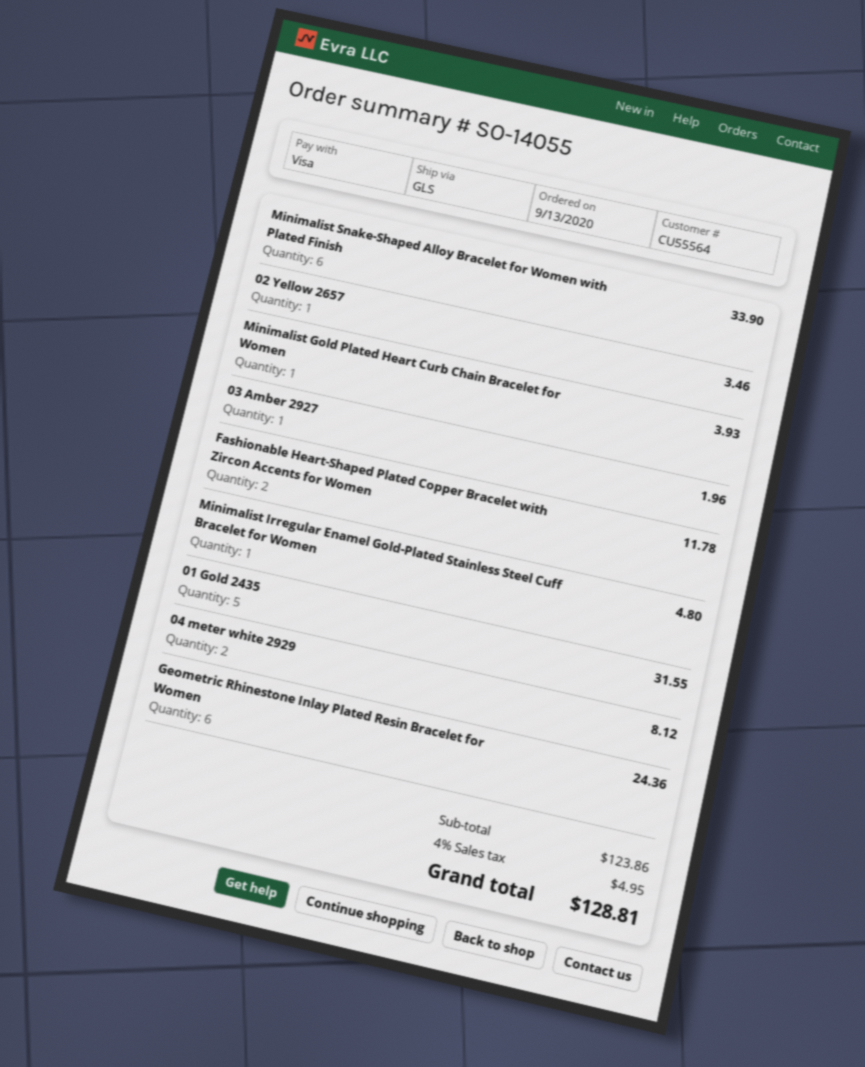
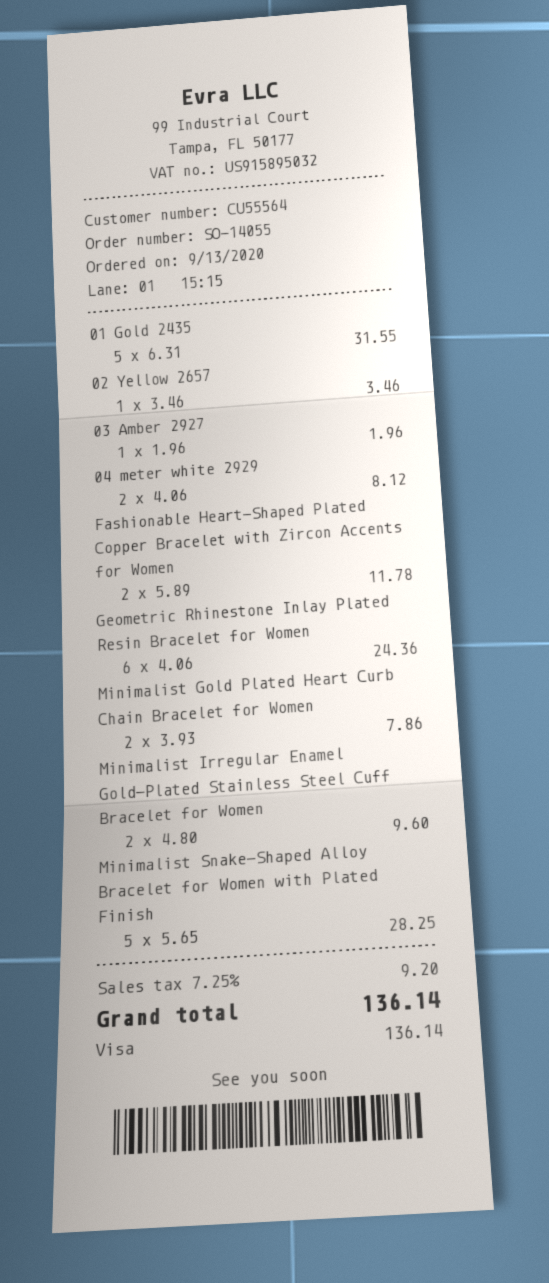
Minimalist Snake-Shaped Alloy Bracelet for Women with Plated Finish: 6 for 33.90 -> 5 for 28.25
Minimalist Gold Plated Heart Curb Chain Bracelet for Women: 1 for 3.93 -> 2 for 7.86
Minimalist Irregular Enamel Gold-Plated Stainless Steel Cuff Bracelet for Women: 1 for 4.80 -> 2 for 9.60
tax: 4% = 4.95 -> 7.25% = 9.20
total: 128.81 -> 136.14

